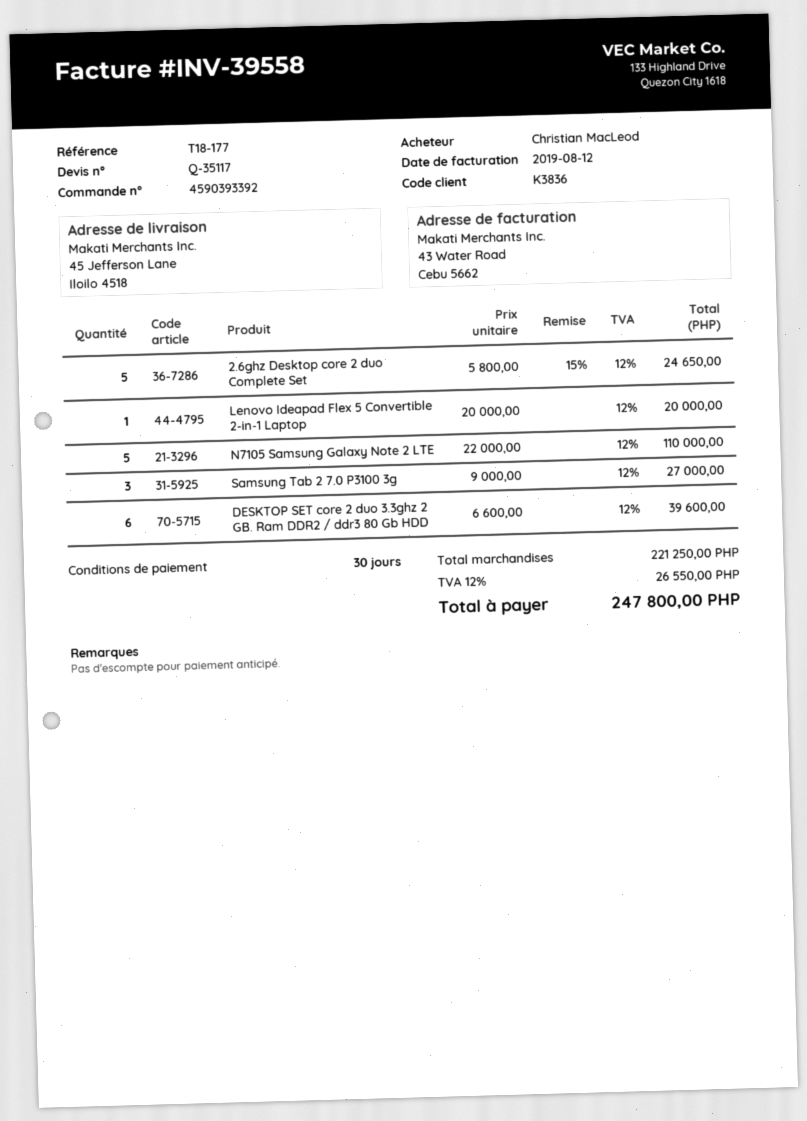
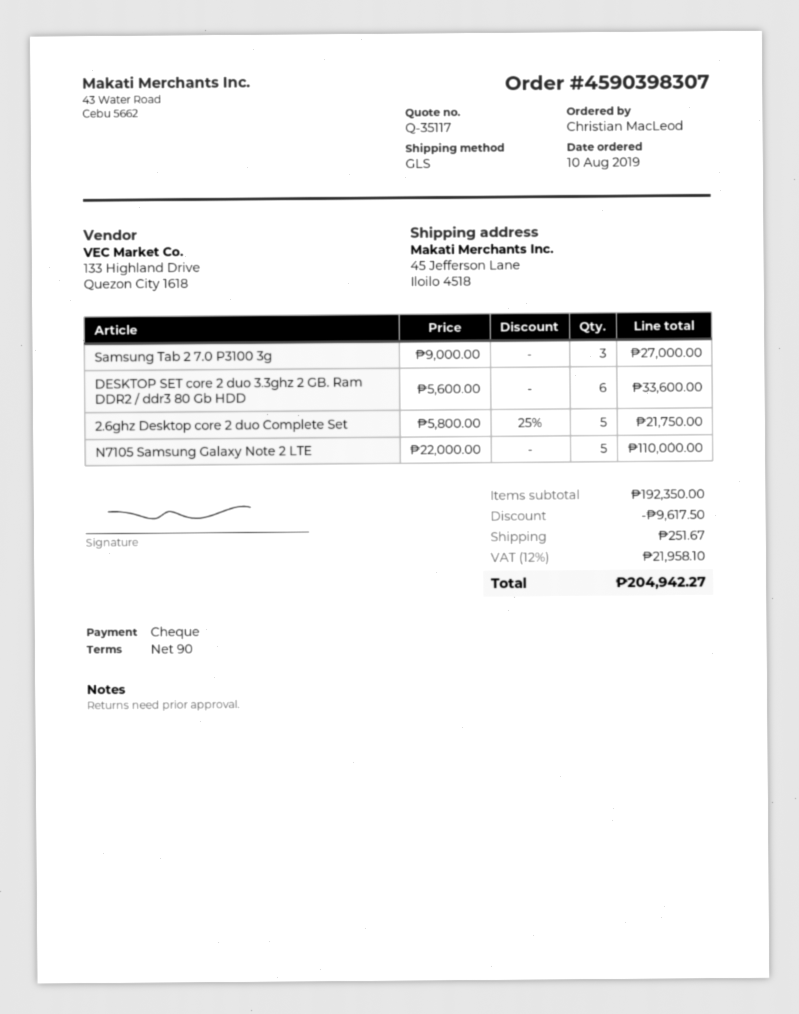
order number: 4590393392 -> 4590398307
payment terms: 30 days -> 90 days
2.6ghz Desktop core 2 duo Complete Set: 5 x 5800.00 - 15% = 24650.00 -> 5 x 5800.00 - 25% = 21750.00
Lenovo Ideapad Flex 5 Convertible 2-in-1 Laptop: 1 x 20000.00 = 20000.00 -> none
DESKTOP SET core 2 duo 3.3ghz 2 GB. Ram DDR2 / ddr3 80 Gb HDD: 6 x 6600.00 = 39600.00 -> 6 x 5600.00 = 33600.00
subtotal: 221250.00 -> 192350.00
discount: none -> 9617.50
shipping: none -> 251.67
tax: 12% = 26550.00 -> 12% = 21958.10
total: 247800.00 -> 204942.27

